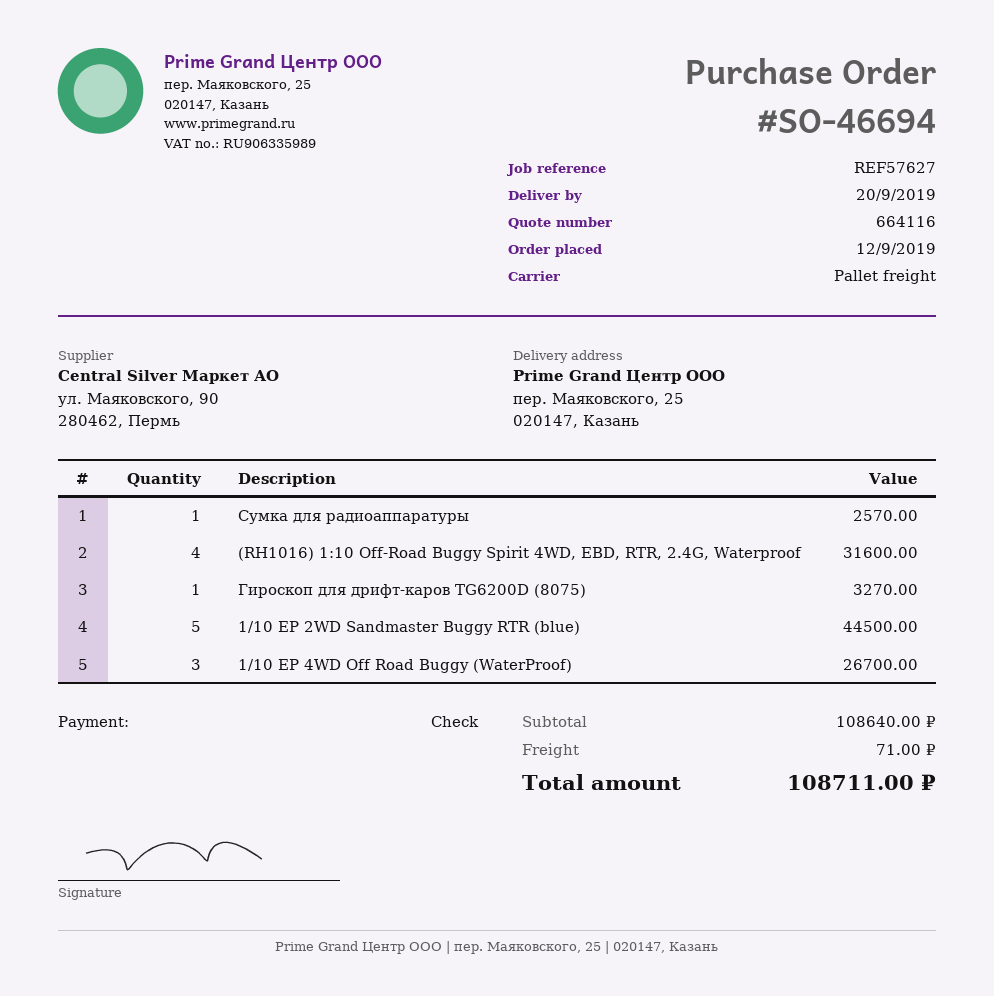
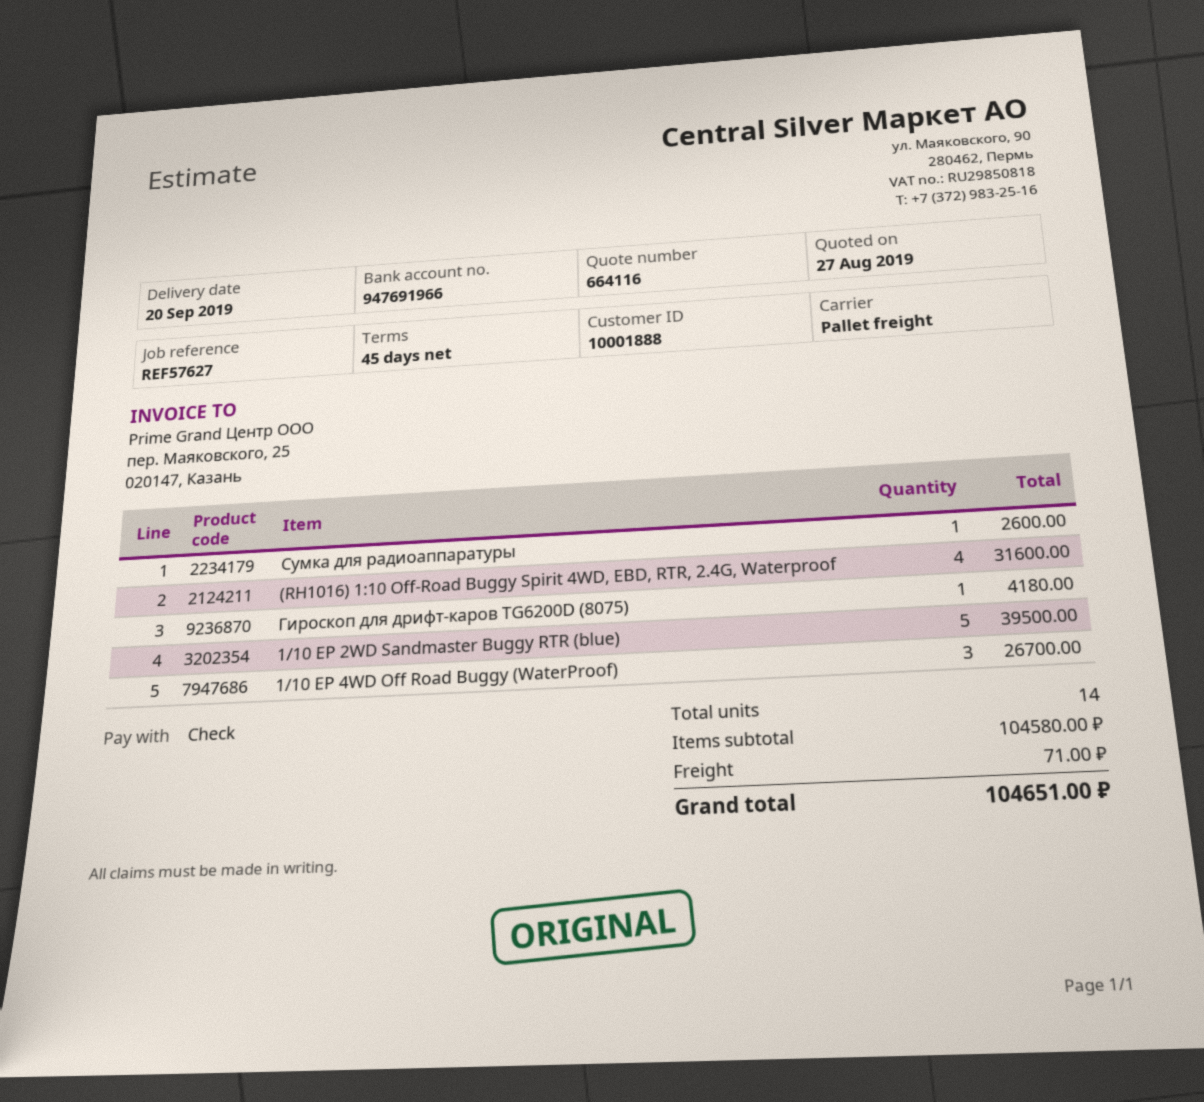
Сумка для радиоаппаратуры: 1 for 2570.00 -> 1 for 2600.00
Гироскоп для дрифт-каров TG6200D (8075): 1 for 3270.00 -> 1 for 4180.00
1/10 EP 2WD Sandmaster Buggy RTR (blue): 5 for 44500.00 -> 5 for 39500.00
subtotal: 108640.00 -> 104580.00
total: 108711.00 -> 104651.00

